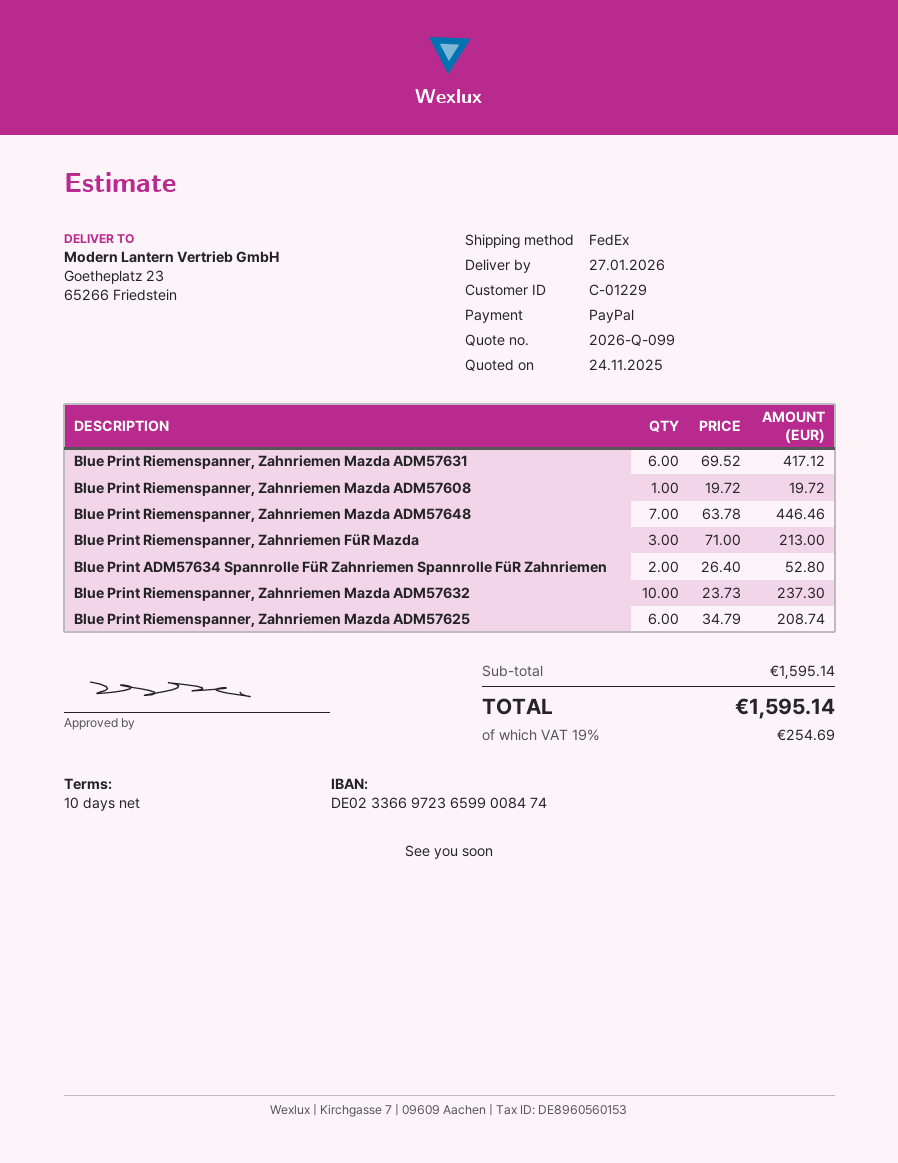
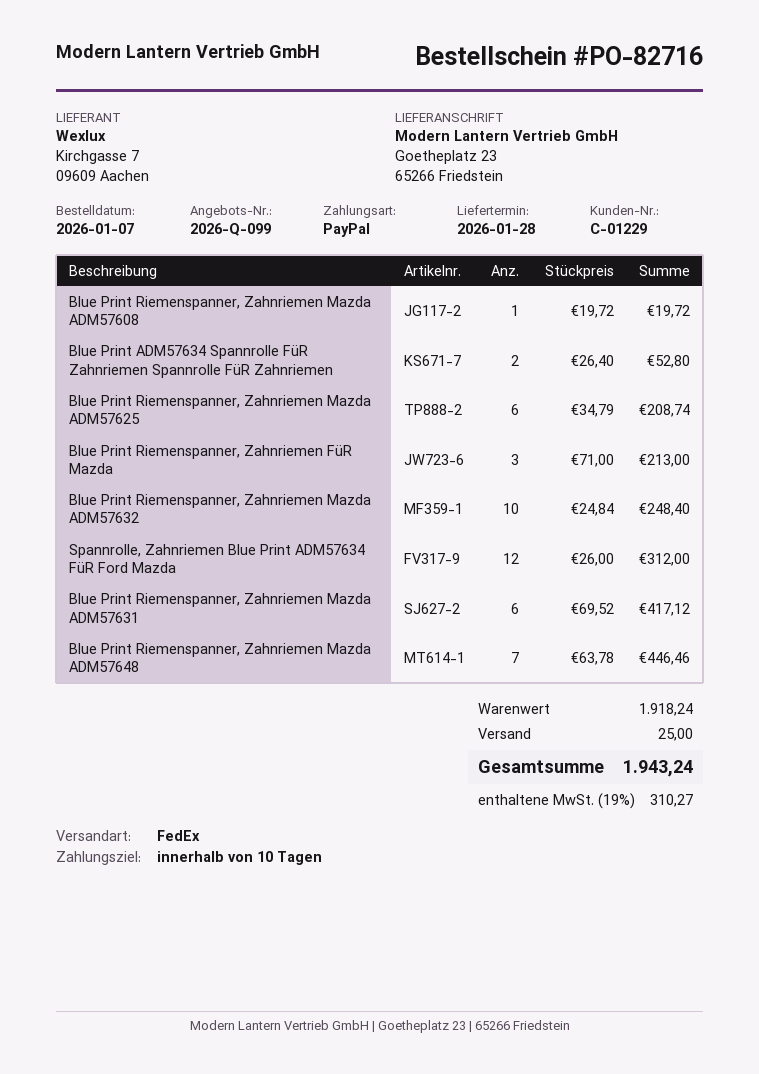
delivery date: 2026-01-27 -> 2026-01-28
Blue Print Riemenspanner, Zahnriemen Mazda ADM57632: 10 x 23.73 = 237.30 -> 10 x 24.84 = 248.40
Spannrolle, Zahnriemen Blue Print ADM57634 FüR Ford Mazda: none -> 12 x 26.00 = 312.00
subtotal: 1595.14 -> 1918.24
shipping: none -> 25.00
tax: 19% = 254.69 -> 19% = 310.27
total: 1595.14 -> 1943.24

